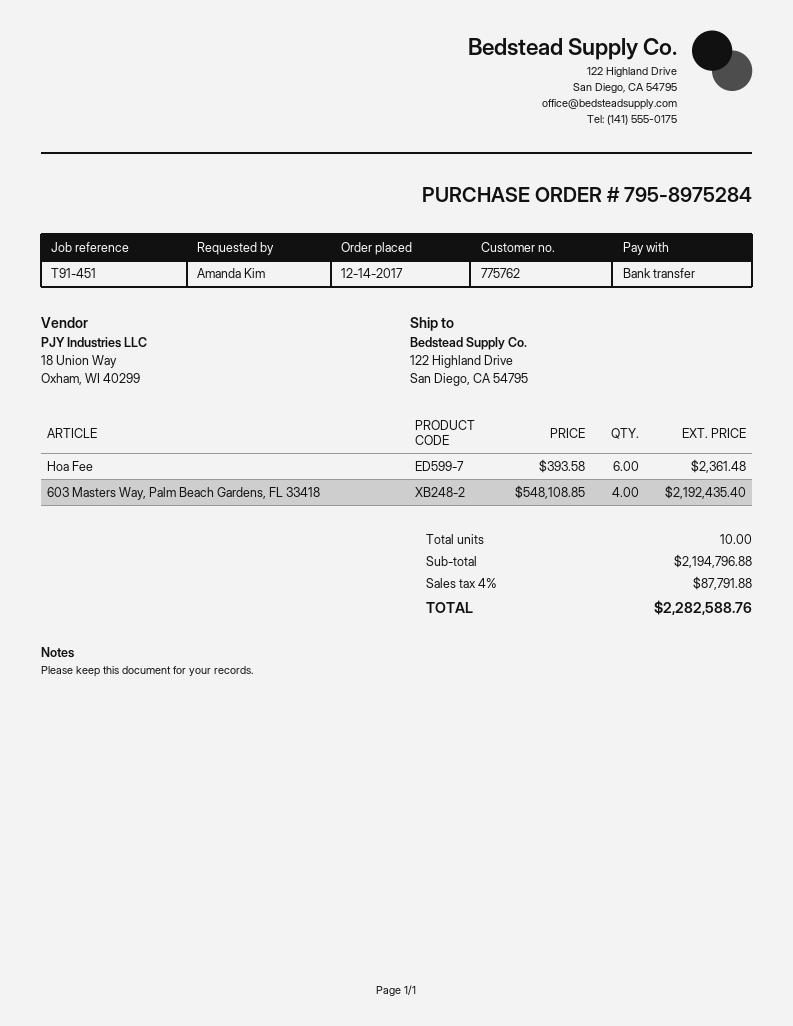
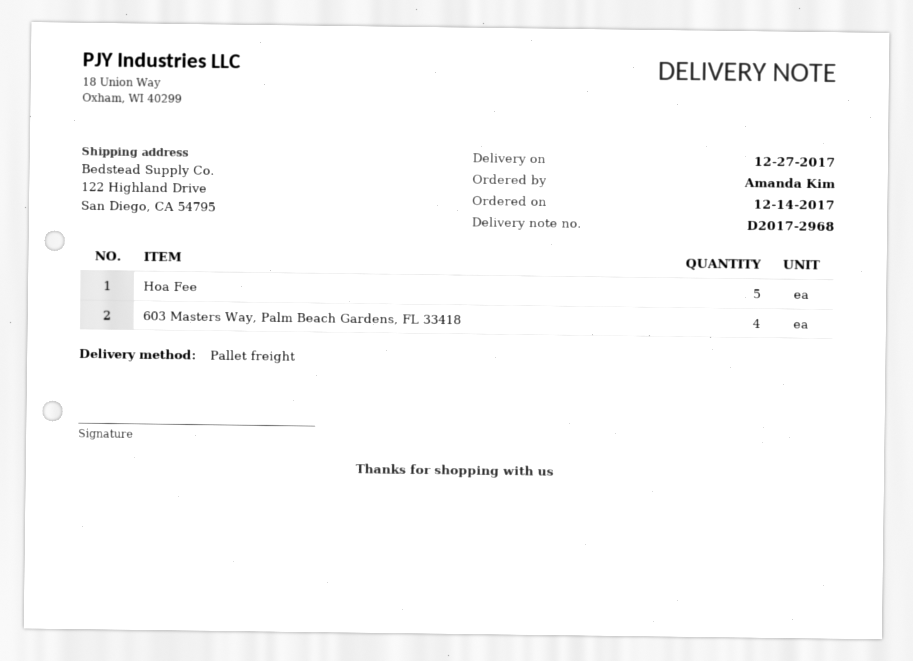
Hoa Fee: 6 -> 5

